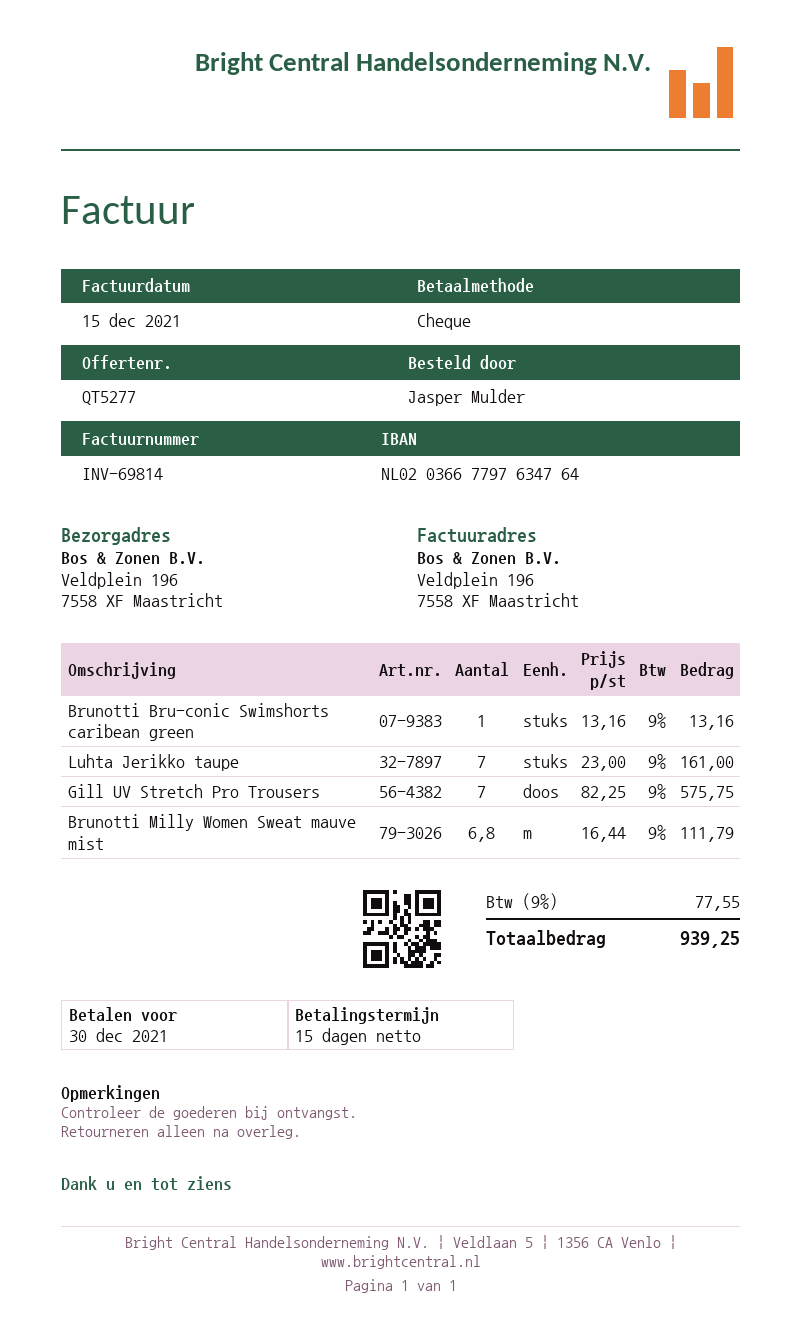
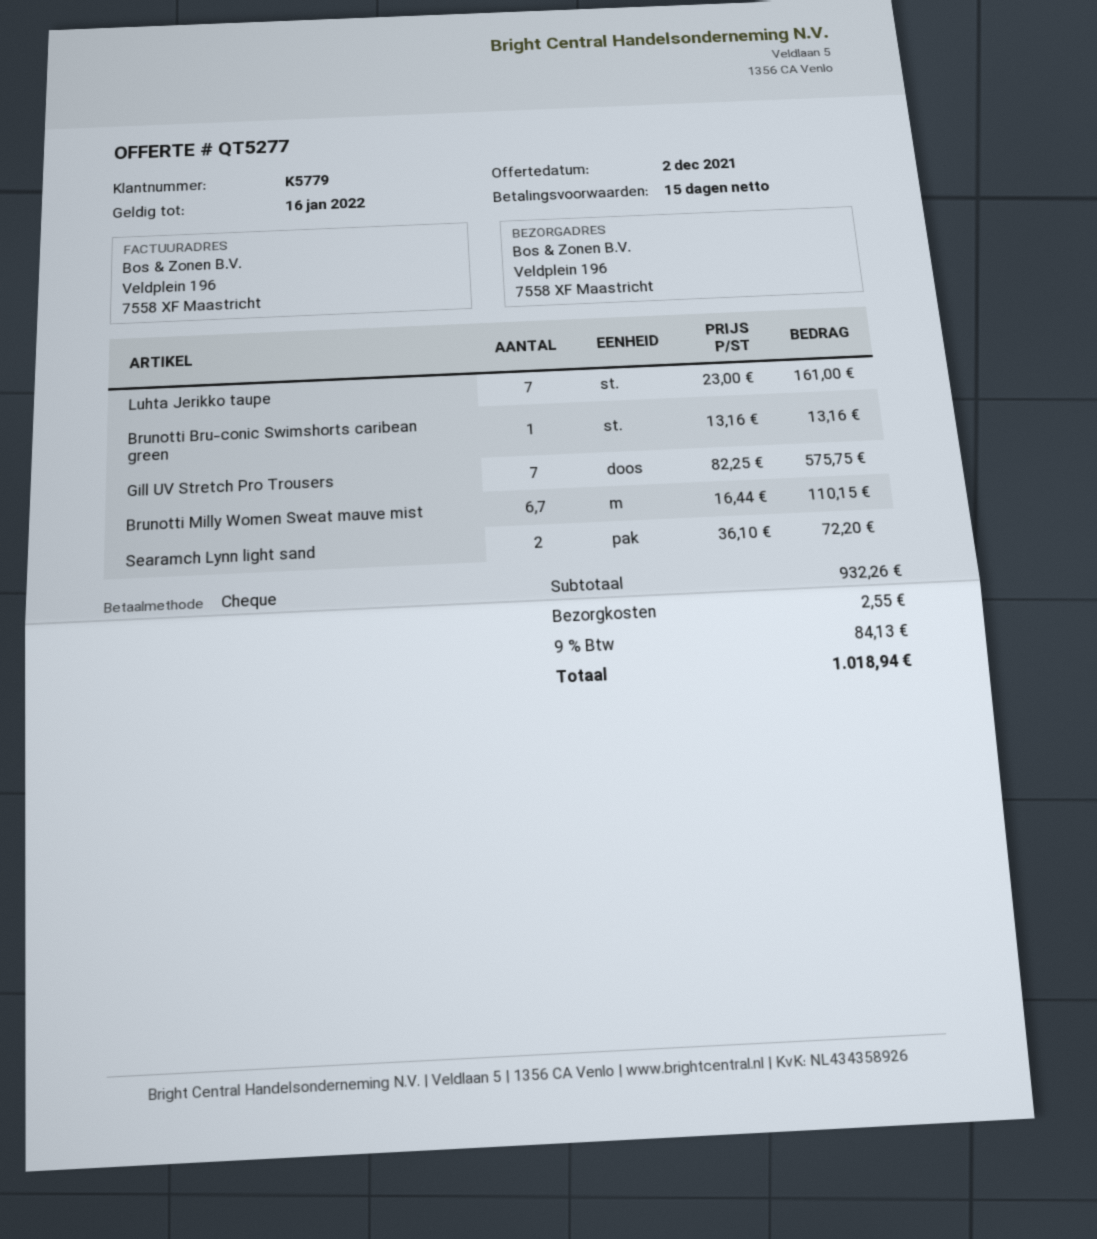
Brunotti Milly Women Sweat mauve mist: 6.8 x 16.44 = 111.79 -> 6.7 x 16.44 = 110.15
Searamch Lynn light sand: none -> 2 x 36.10 = 72.20
shipping: none -> 2.55
tax: 9% = 77.55 -> 9% = 84.13
total: 939.25 -> 1018.94

